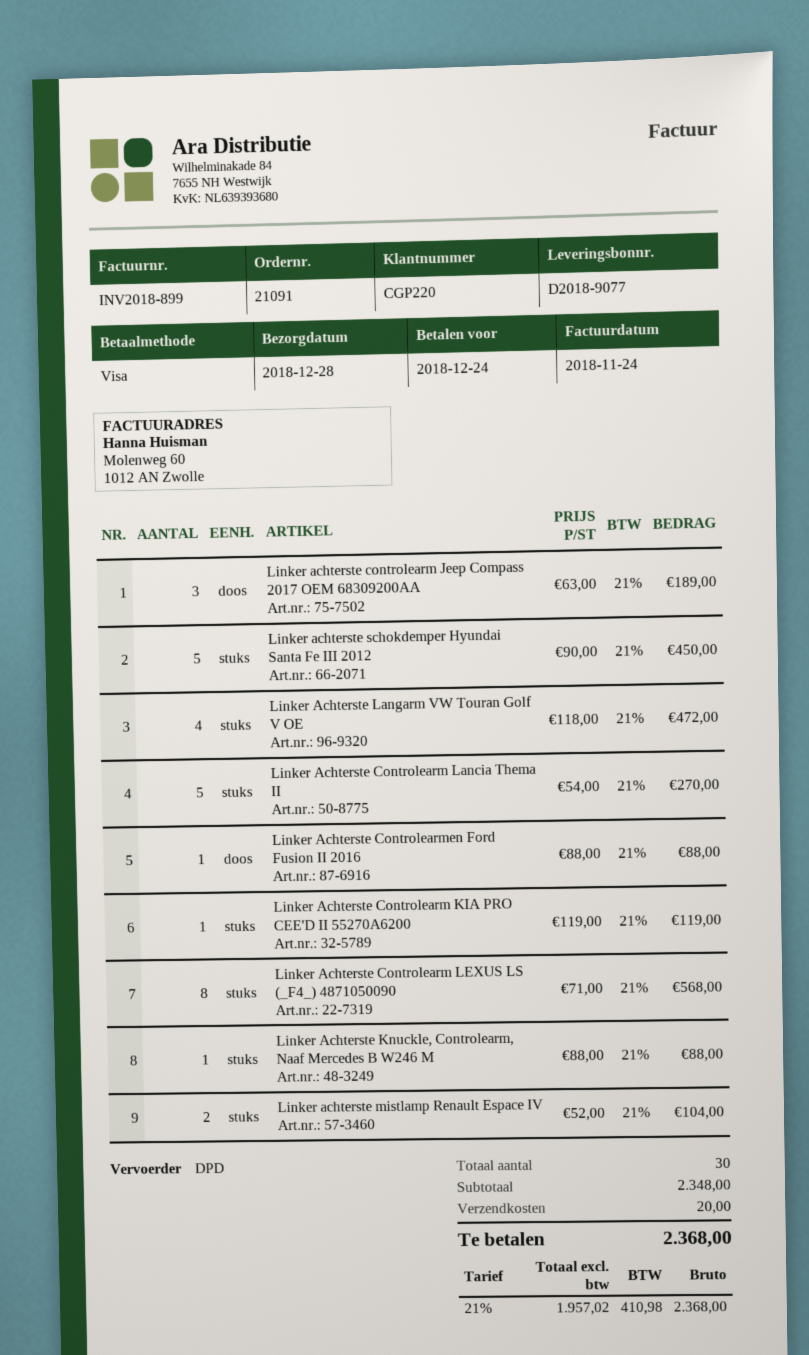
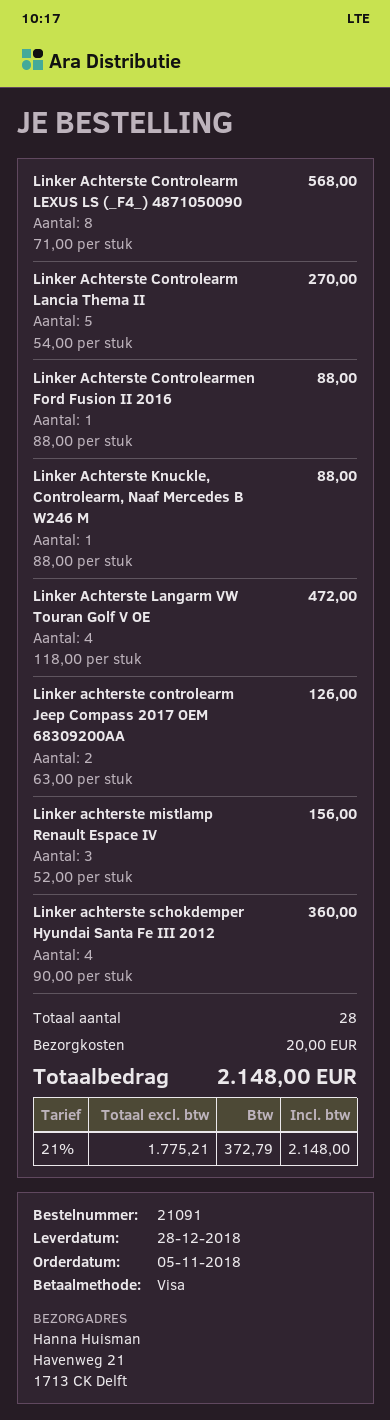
Linker achterste controlearm Jeep Compass 2017 OEM 68309200AA: 3 x 63.00 = 189.00 -> 2 x 63.00 = 126.00
Linker achterste schokdemper Hyundai Santa Fe III 2012: 5 x 90.00 = 450.00 -> 4 x 90.00 = 360.00
Linker Achterste Controlearm KIA PRO CEE'D II 55270A6200: 1 x 119.00 = 119.00 -> none
Linker achterste mistlamp Renault Espace IV: 2 x 52.00 = 104.00 -> 3 x 52.00 = 156.00
total quantity: 30 -> 28
net: 1957.02 -> 1775.21
tax: 21% = 410.98 -> 21% = 372.79
total: 2368.00 -> 2148.00

